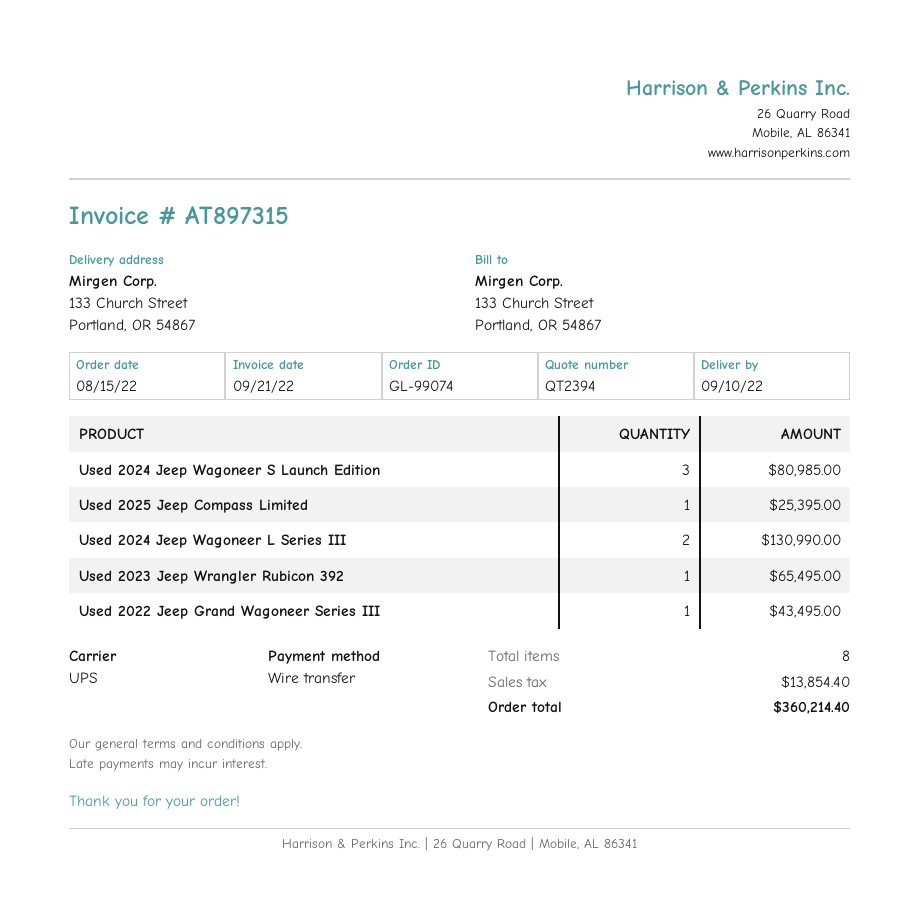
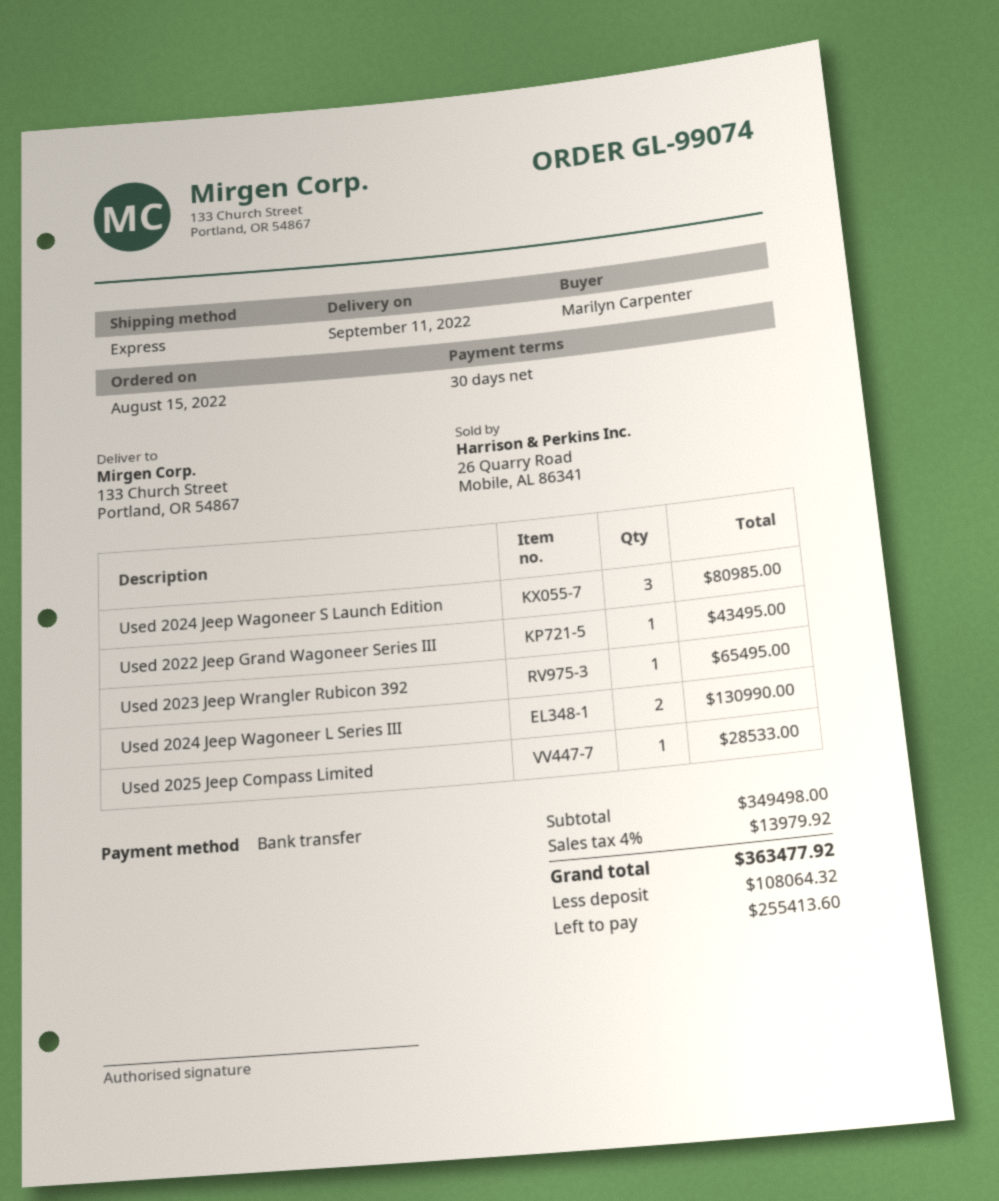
delivery date: 2022-09-10 -> 2022-09-11
shipping method: UPS -> express
Used 2025 Jeep Compass Limited: 1 for 25395.00 -> 1 for 28533.00
tax: 13854.40 -> 13979.92
total: 360214.40 -> 363477.92

